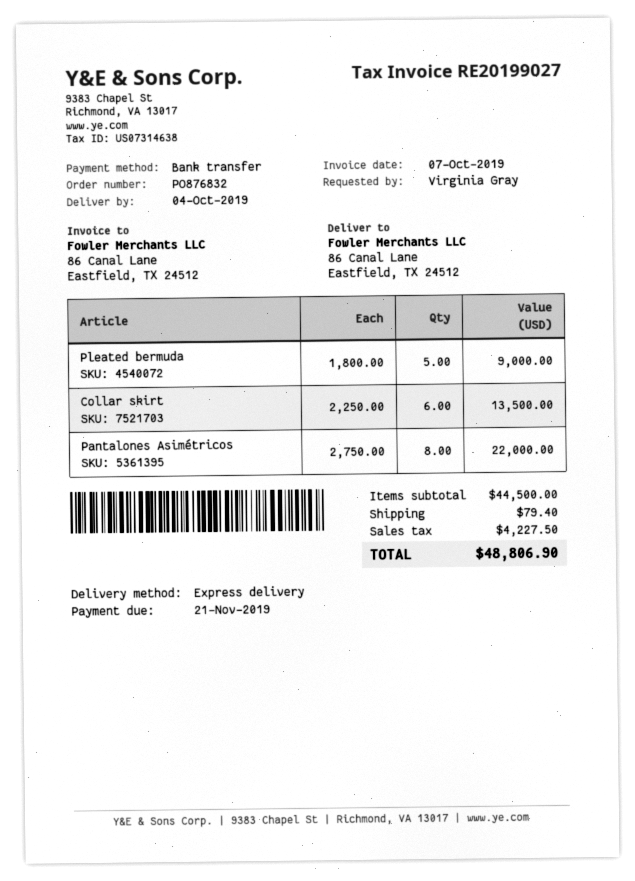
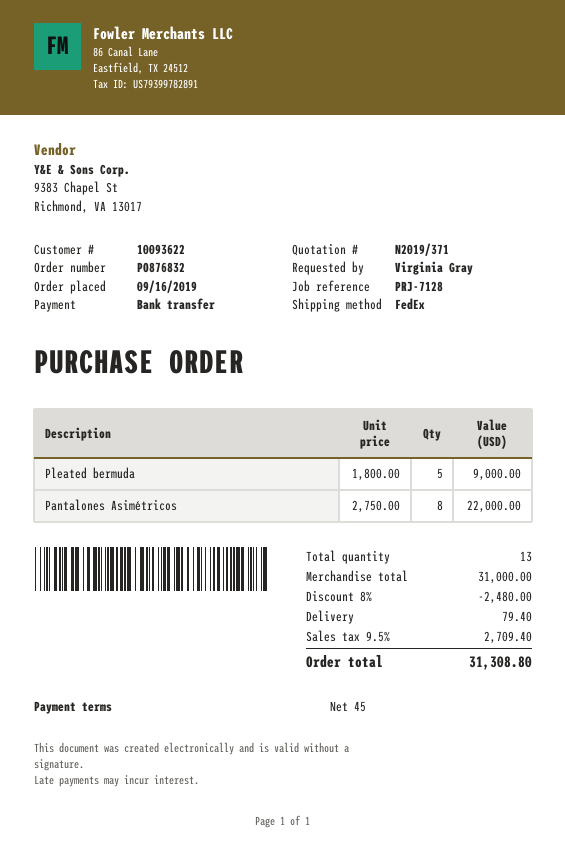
shipping method: express -> FedEx
Collar skirt: 6 x 2250.00 = 13500.00 -> none
subtotal: 44500.00 -> 31000.00
discount: none -> 8% = 2480.00
tax: 4227.50 -> 2709.40
total: 48806.90 -> 31308.80

